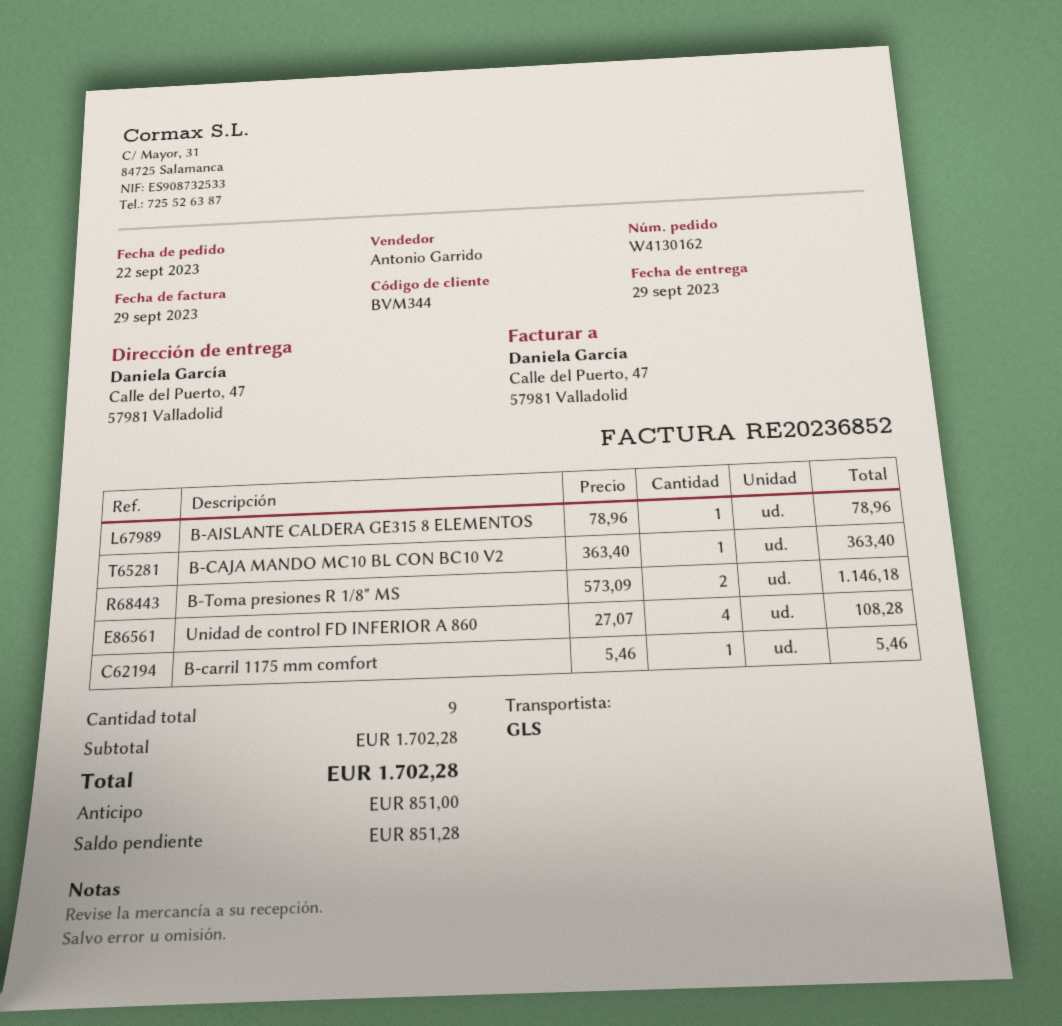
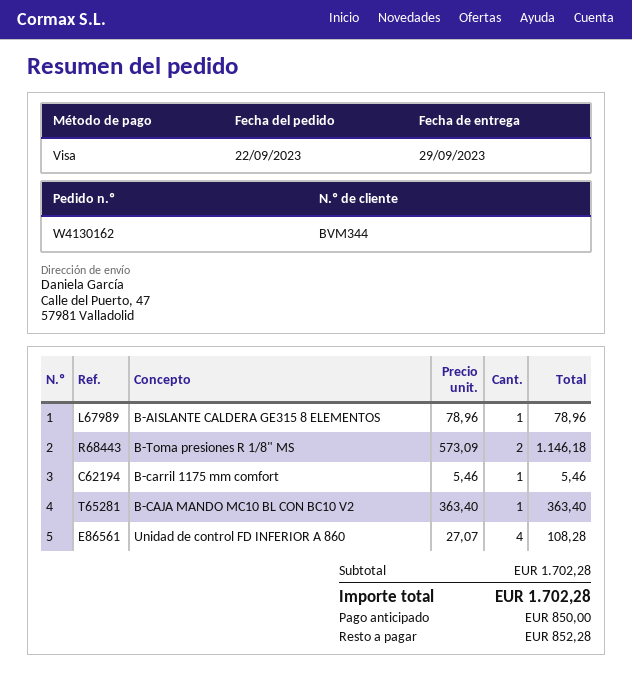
deposit: 851.00 -> 850.00
balance: 851.28 -> 852.28

